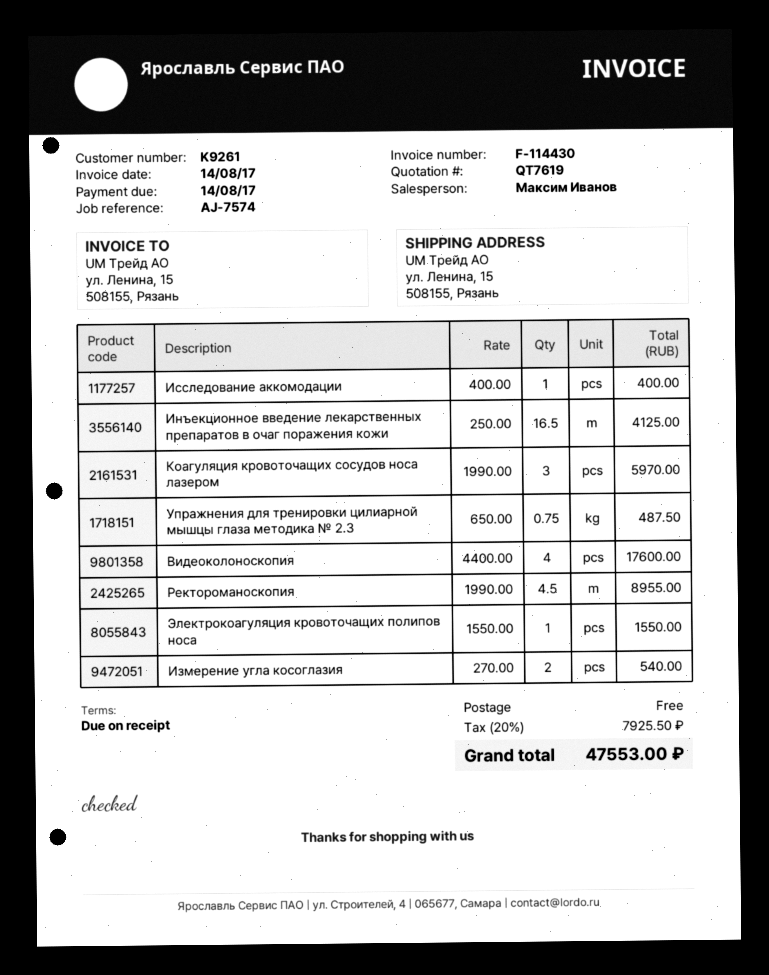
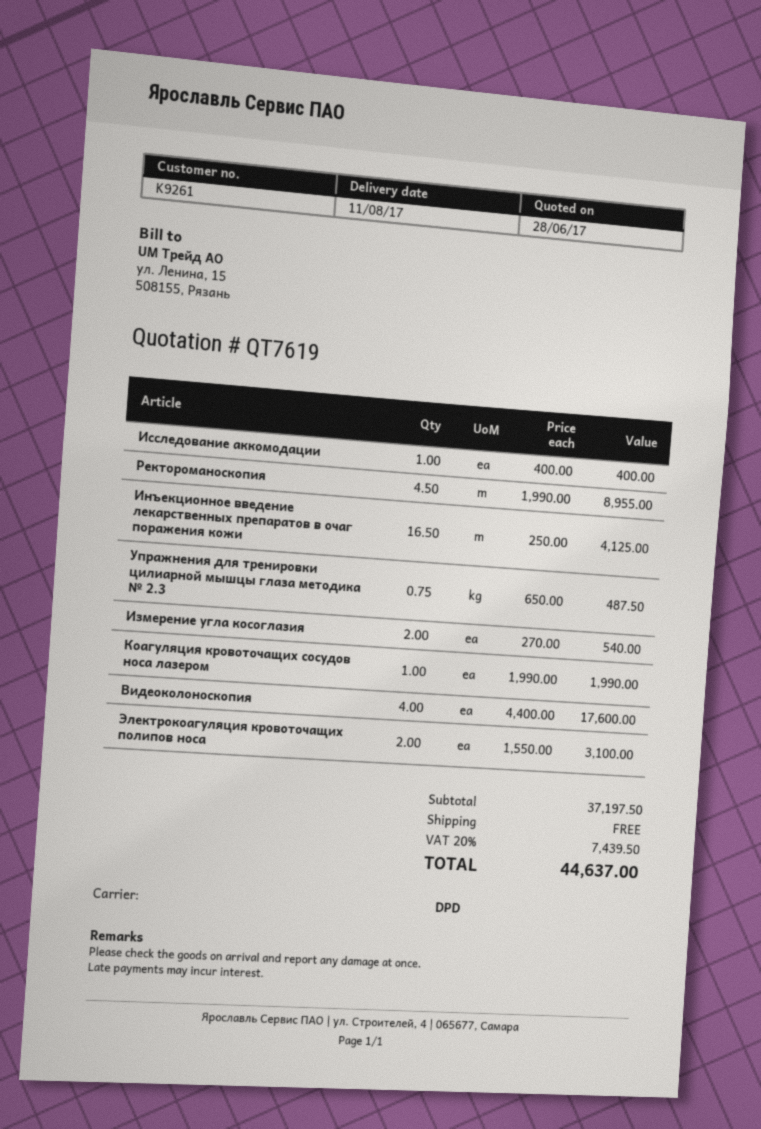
Коагуляция кровоточащих сосудов носа лазером: 3 x 1990.00 = 5970.00 -> 1 x 1990.00 = 1990.00
Электрокоагуляция кровоточащих полипов носа: 1 x 1550.00 = 1550.00 -> 2 x 1550.00 = 3100.00
tax: 20% = 7925.50 -> 20% = 7439.50
total: 47553.00 -> 44637.00

